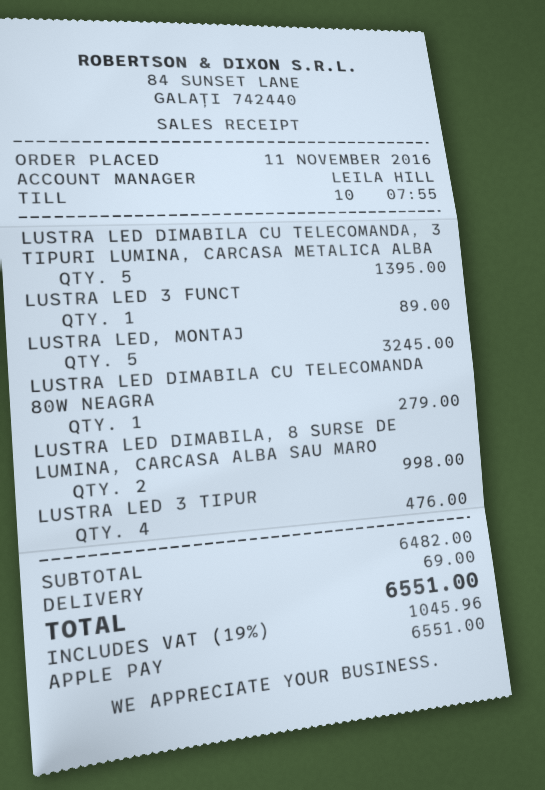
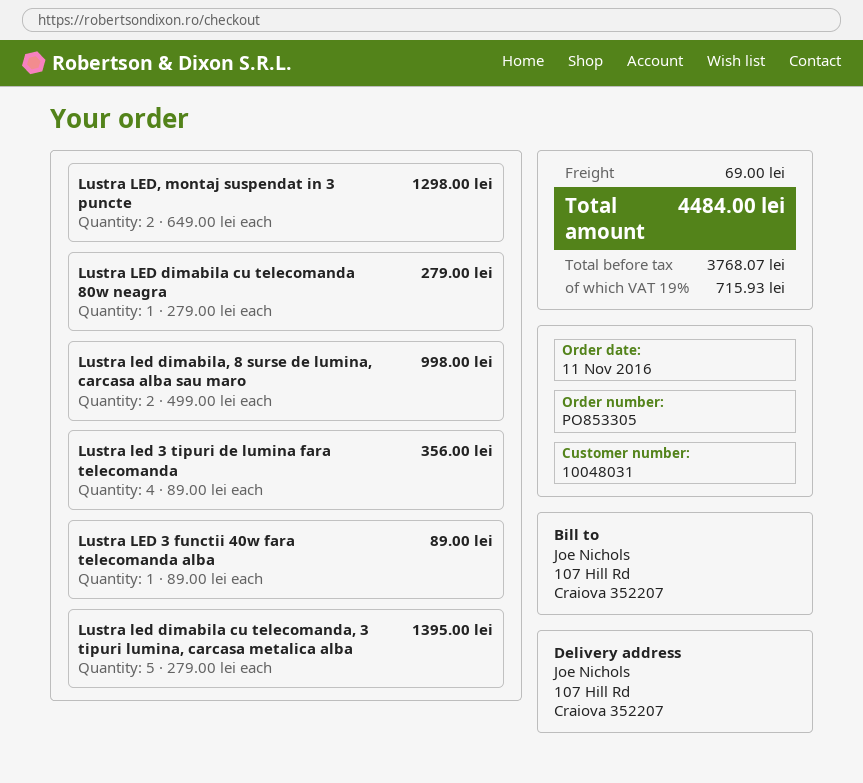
LUSTRA LED, MONTAJ: 5 for 3245.00 -> 2 for 1298.00
LUSTRA LED 3 TIPUR: 4 for 476.00 -> 4 for 356.00
tax: 19% = 1045.96 -> 19% = 715.93
total: 6551.00 -> 4484.00

